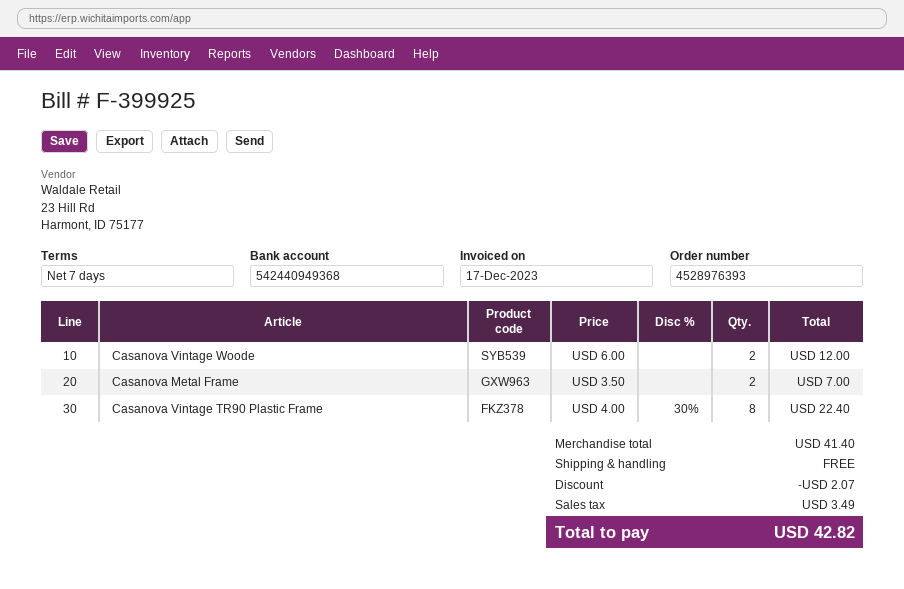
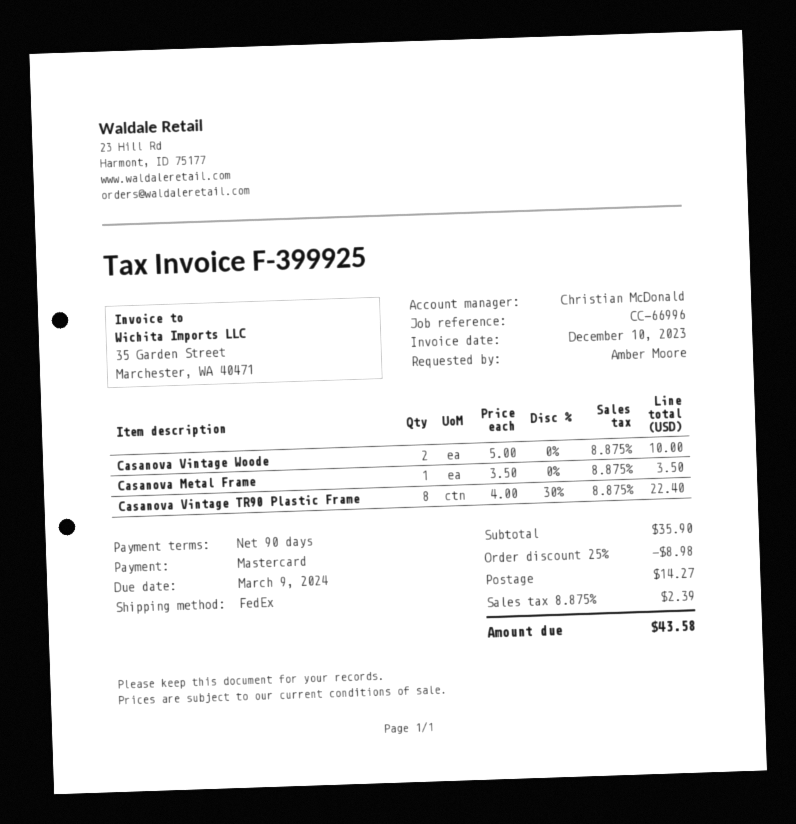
invoice date: 2023-12-17 -> 2023-12-10
payment terms: 7 days -> 90 days
Casanova Vintage Woode: 2 x 6.00 = 12.00 -> 2 x 5.00 = 10.00
Casanova Metal Frame: 2 x 3.50 = 7.00 -> 1 x 3.50 = 3.50
subtotal: 41.40 -> 35.90
discount: 2.07 -> 8.98
shipping: 0.00 -> 14.27
tax: 3.49 -> 2.39
total: 42.82 -> 43.58

